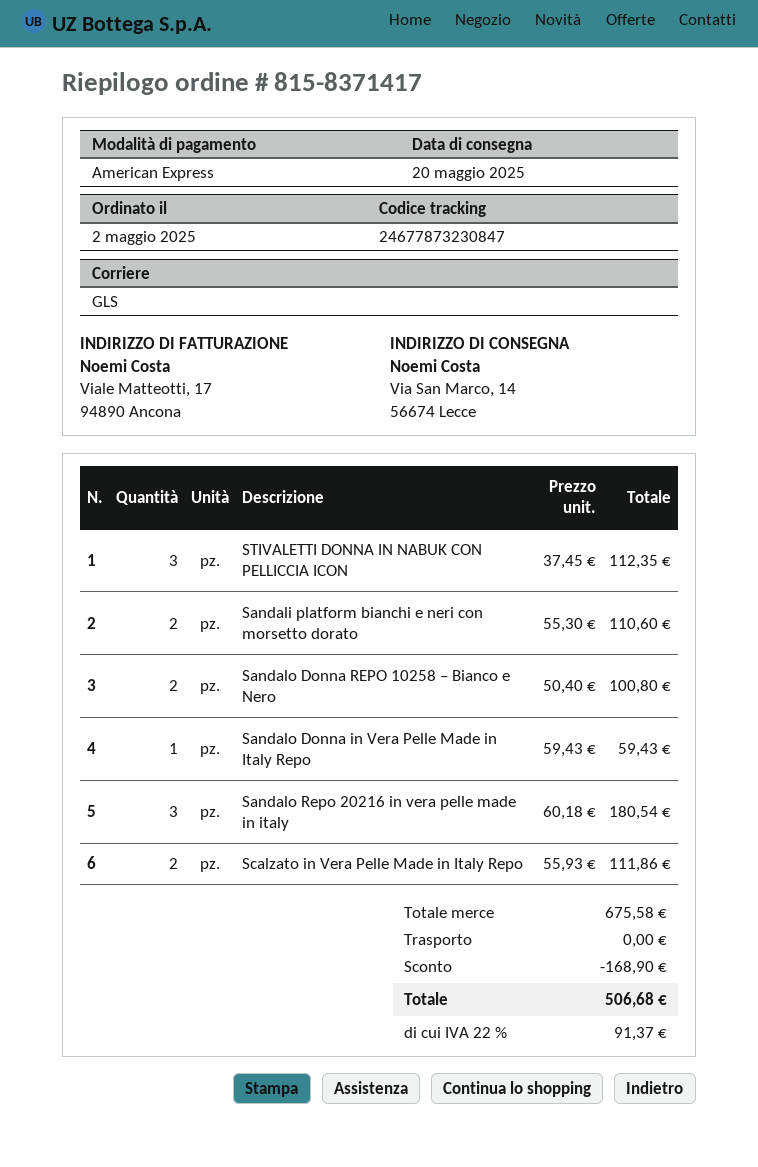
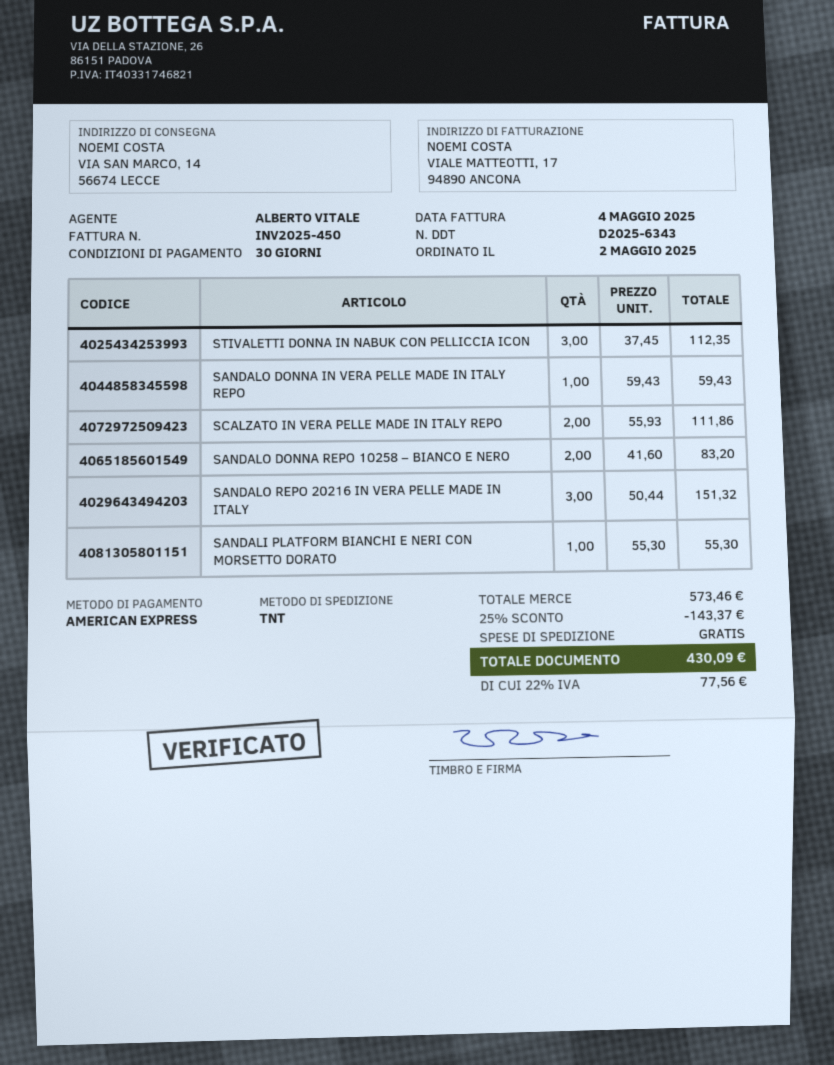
shipping method: GLS -> TNT
Sandali platform bianchi e neri con morsetto dorato: 2 x 55.30 = 110.60 -> 1 x 55.30 = 55.30
Sandalo Donna REPO 10258 – Bianco e Nero: 2 x 50.40 = 100.80 -> 2 x 41.60 = 83.20
Sandalo Repo 20216 in vera pelle made in italy: 3 x 60.18 = 180.54 -> 3 x 50.44 = 151.32
subtotal: 675.58 -> 573.46
discount: 168.90 -> 143.37
tax: 22% = 91.37 -> 22% = 77.56
total: 506.68 -> 430.09

